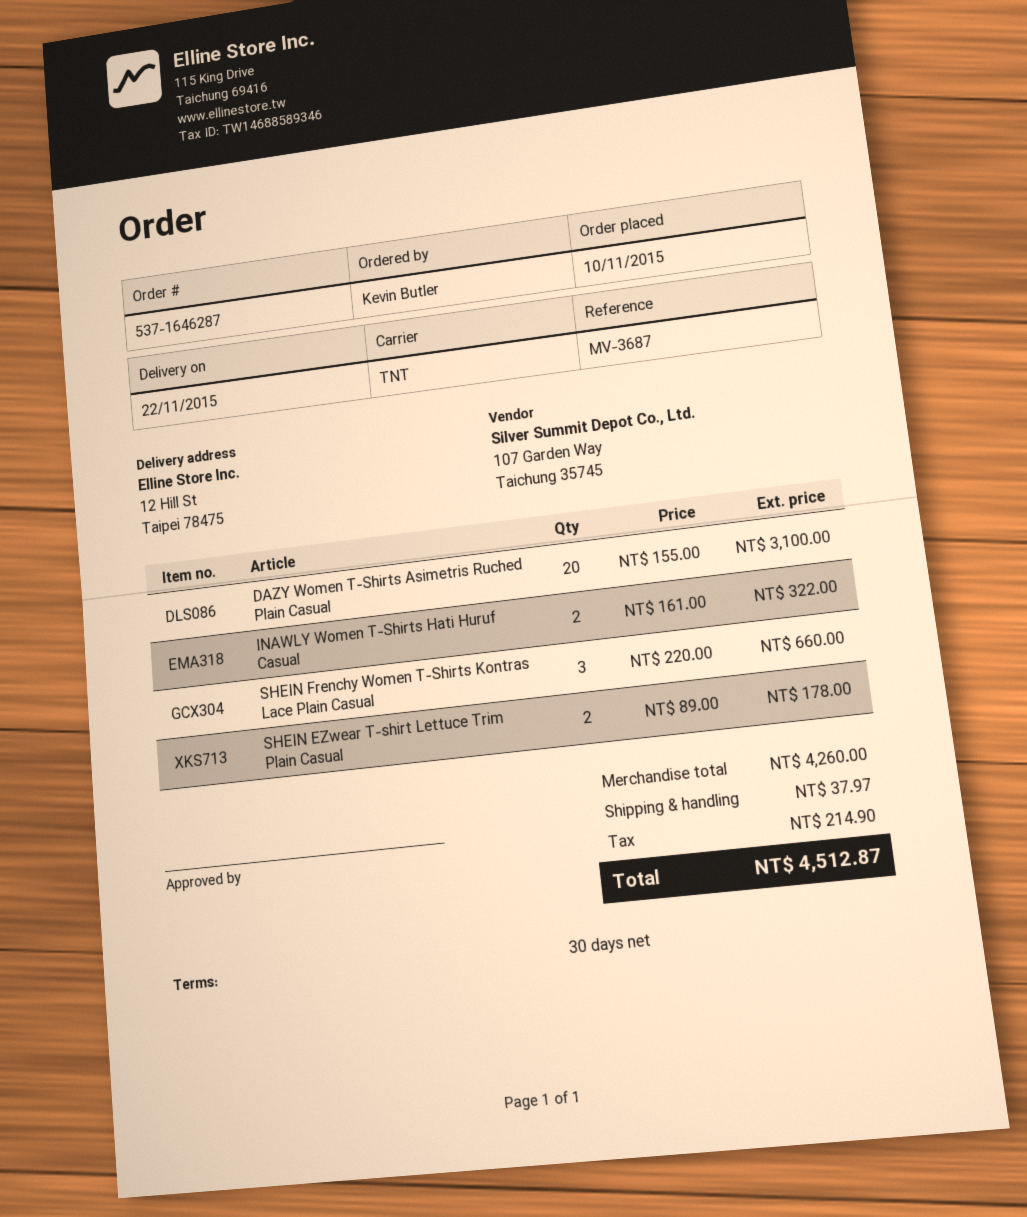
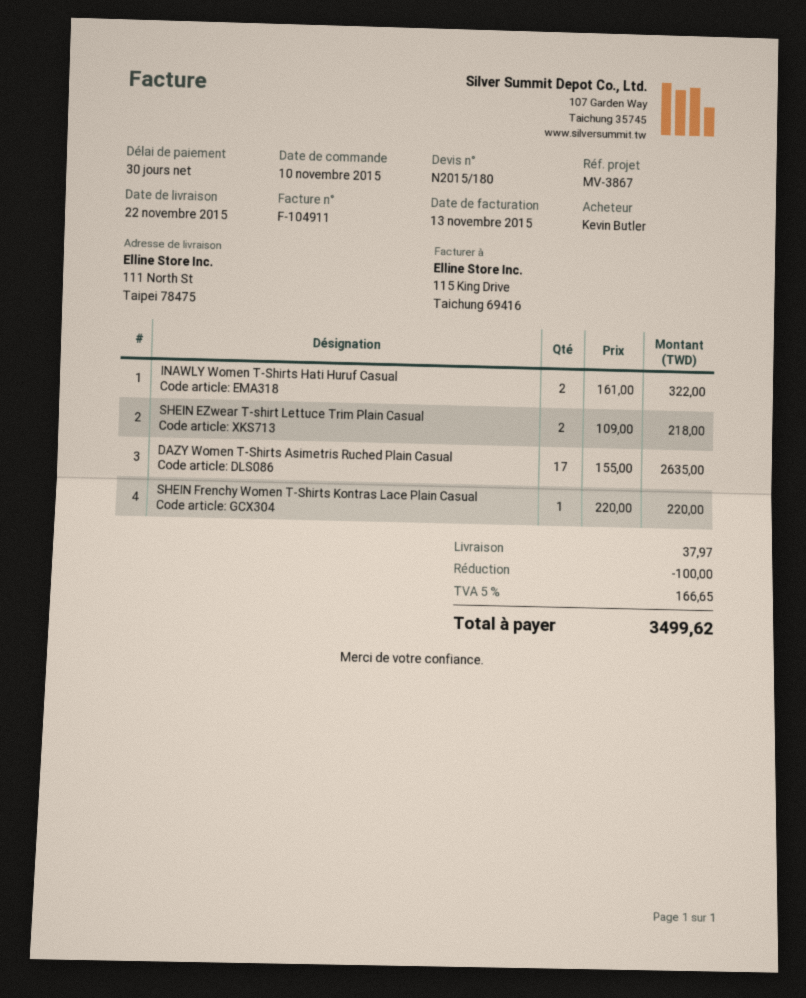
reference: MV-3687 -> MV-3867
ship to: 12 Hill St, Taipei 78475 -> 111 North St, Taipei 78475
DAZY Women T-Shirts Asimetris Ruched Plain Casual: 20 x 155.00 = 3100.00 -> 17 x 155.00 = 2635.00
SHEIN Frenchy Women T-Shirts Kontras Lace Plain Casual: 3 x 220.00 = 660.00 -> 1 x 220.00 = 220.00
SHEIN EZwear T-shirt Lettuce Trim Plain Casual: 2 x 89.00 = 178.00 -> 2 x 109.00 = 218.00
discount: none -> 100.00
tax: 214.90 -> 166.65
total: 4512.87 -> 3499.62

